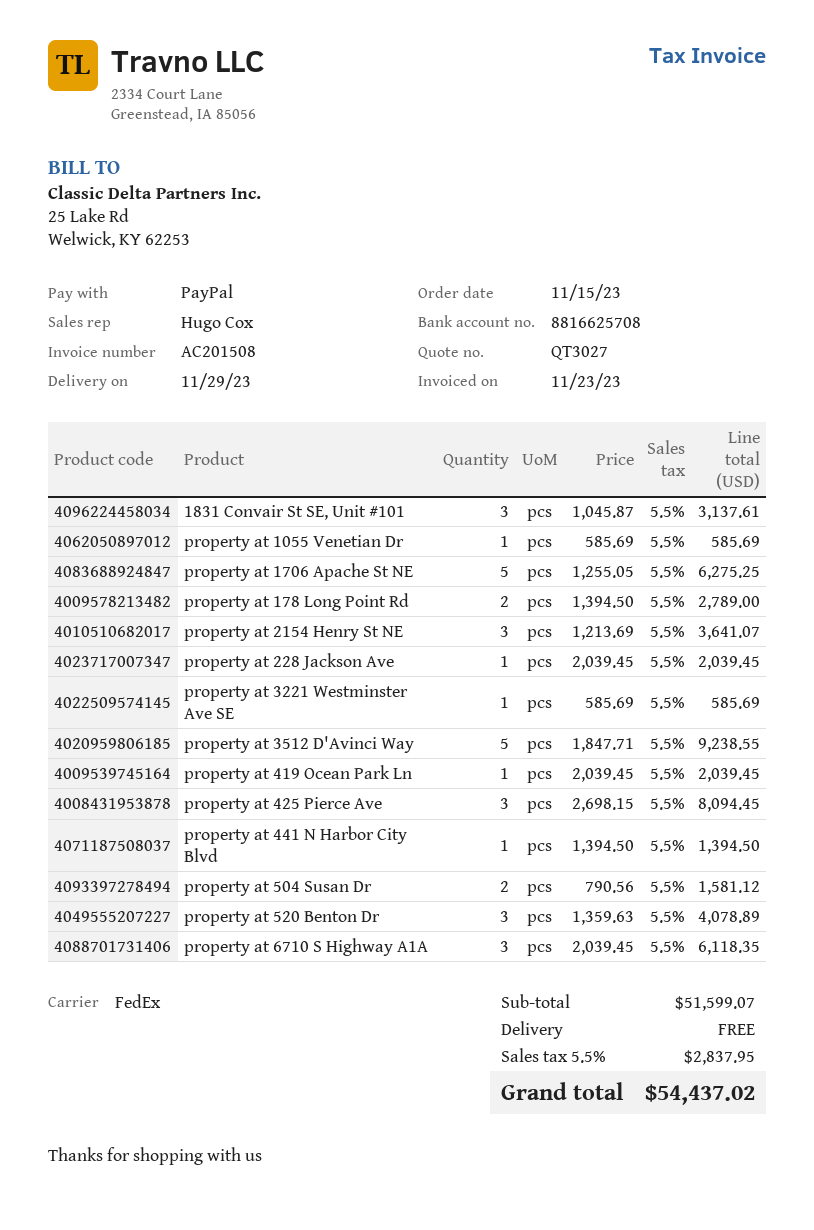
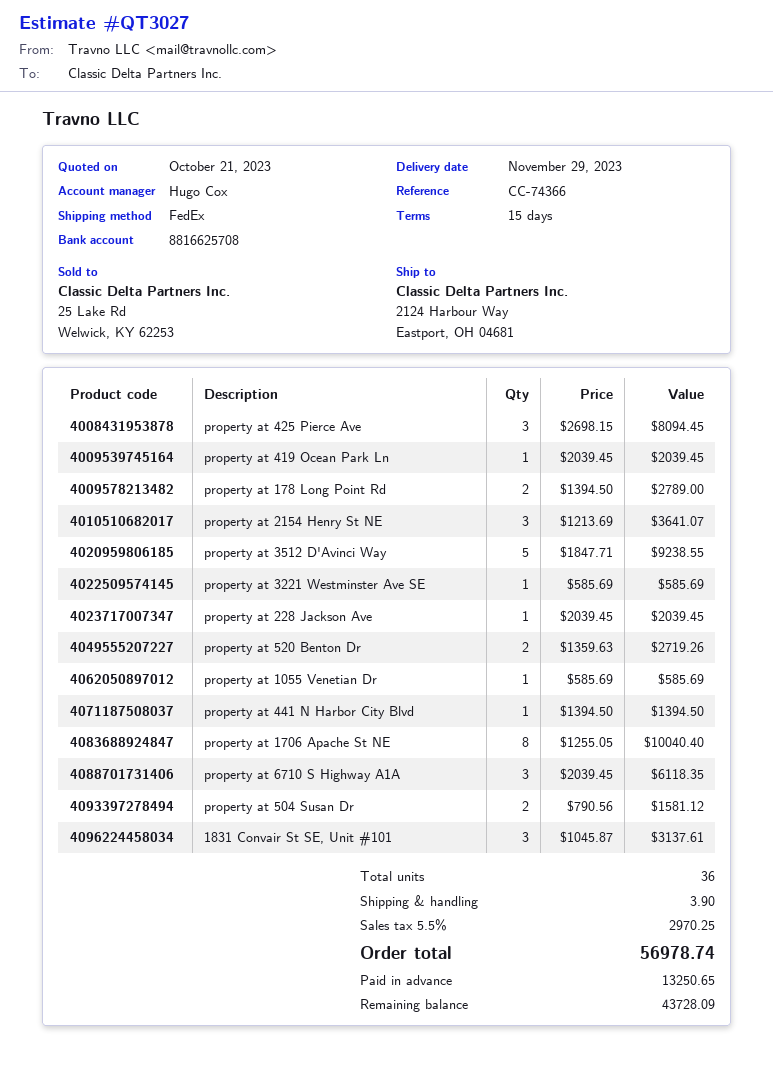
property at 1706 Apache St NE: 5 x 1255.05 = 6275.25 -> 8 x 1255.05 = 10040.40
property at 520 Benton Dr: 3 x 1359.63 = 4078.89 -> 2 x 1359.63 = 2719.26
shipping: 0.00 -> 3.90
tax: 5.5% = 2837.95 -> 5.5% = 2970.25
total: 54437.02 -> 56978.74

